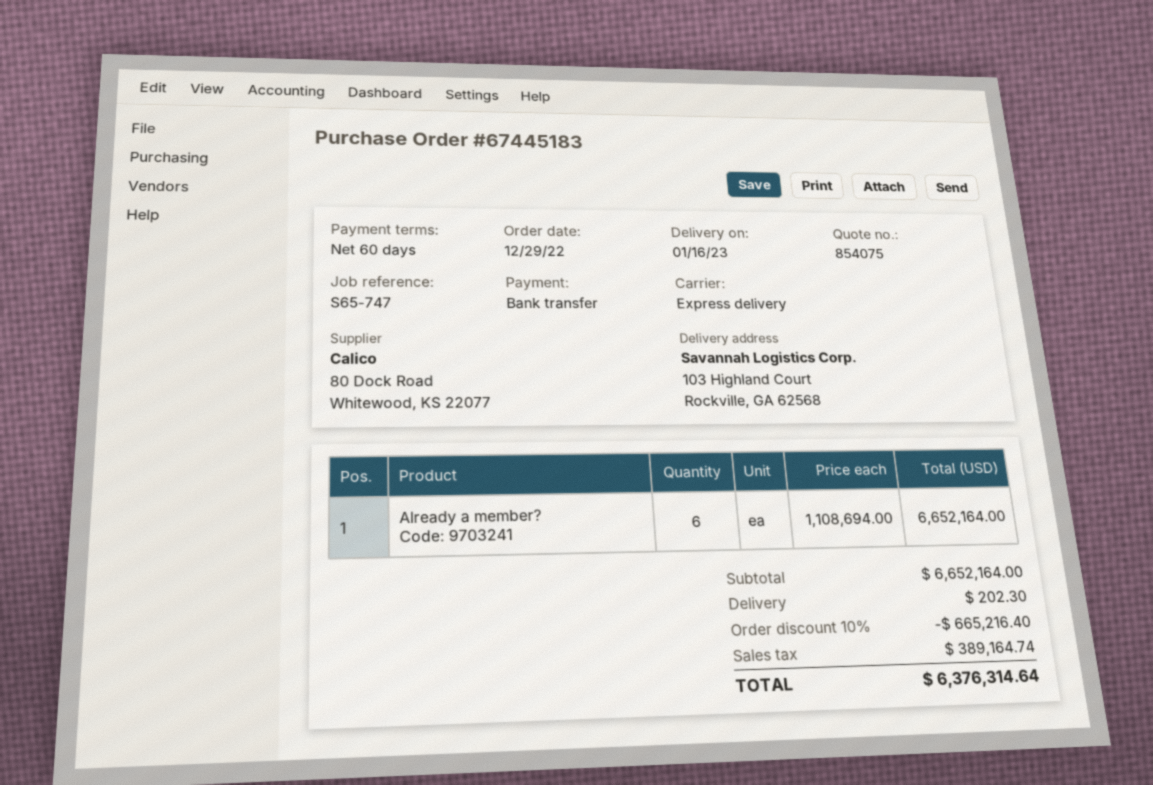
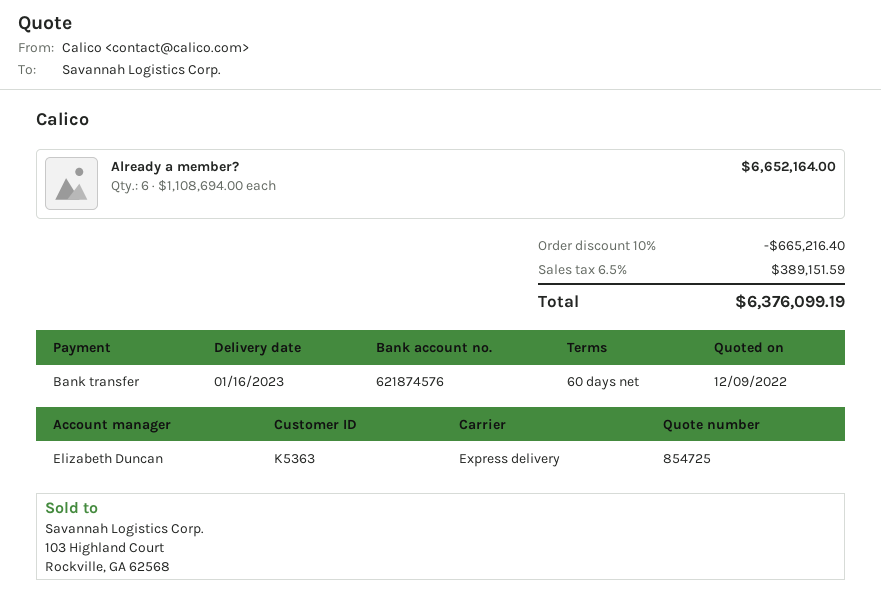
quote number: 854075 -> 854725
shipping: 202.30 -> none
tax: 389164.74 -> 389151.59
total: 6376314.64 -> 6376099.19

